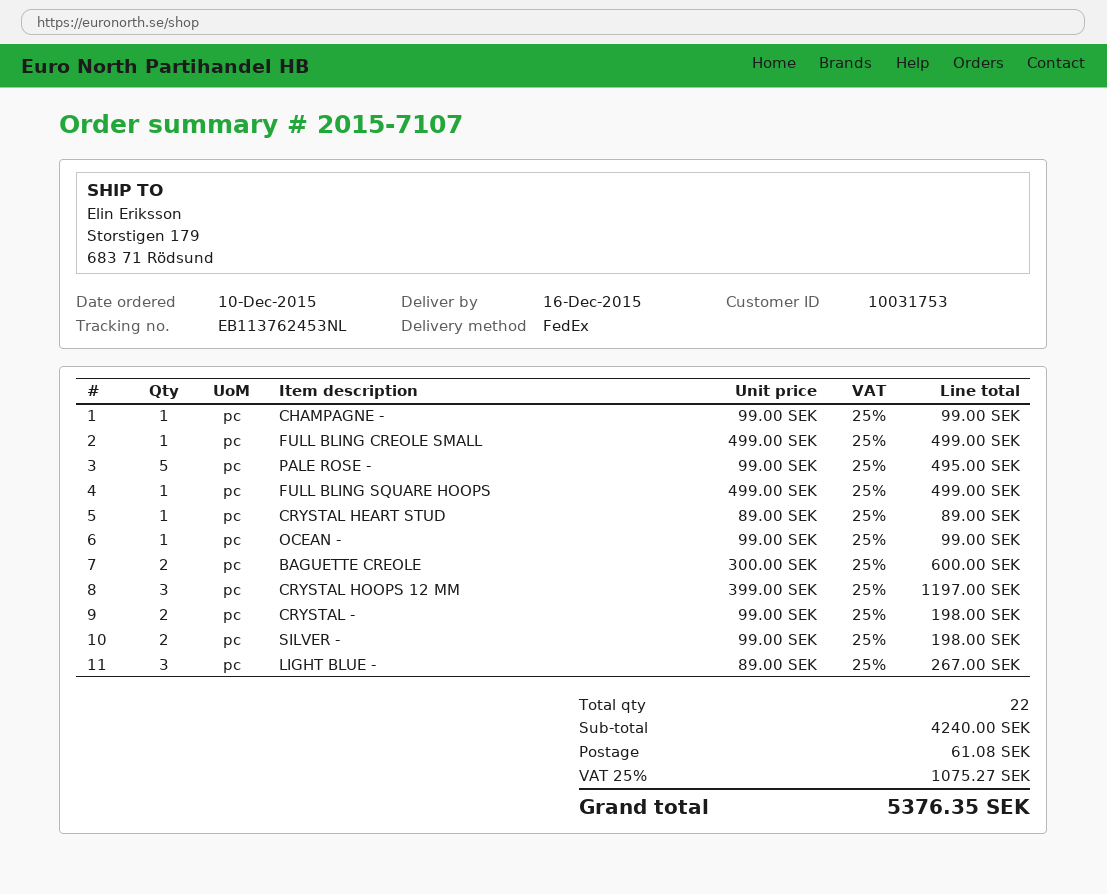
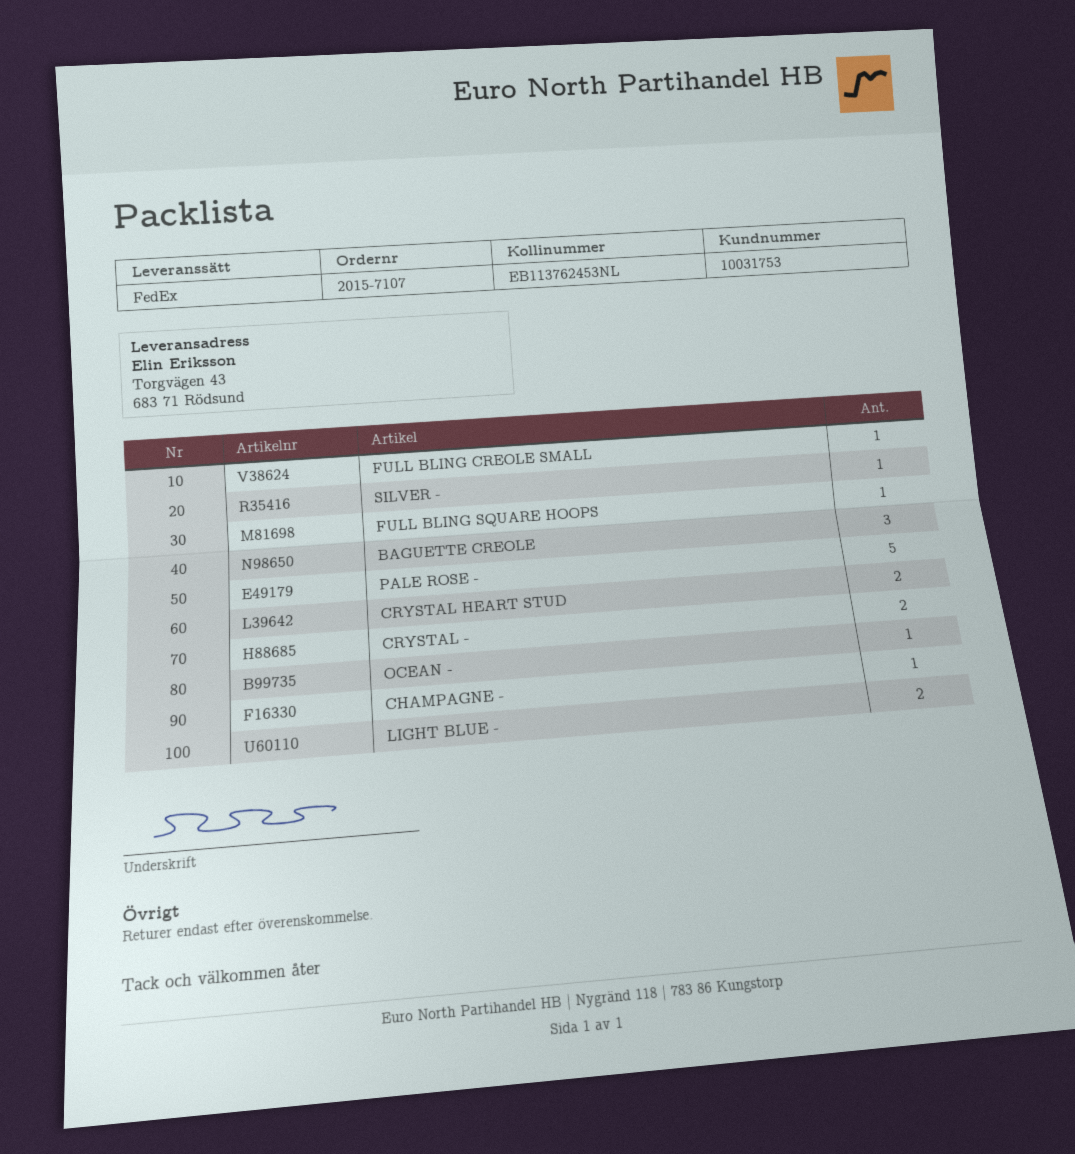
ship to: Storstigen 179, 683 71 Rödsund -> Torgvägen 43, 683 71 Rödsund
CRYSTAL HEART STUD: 1 -> 2
BAGUETTE CREOLE: 2 -> 3
CRYSTAL HOOPS 12 MM: 3 -> none
SILVER -: 2 -> 1
LIGHT BLUE -: 3 -> 2

